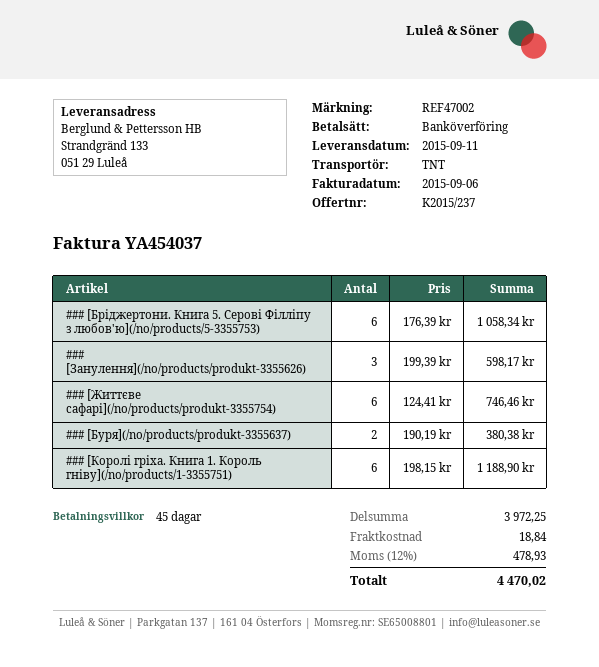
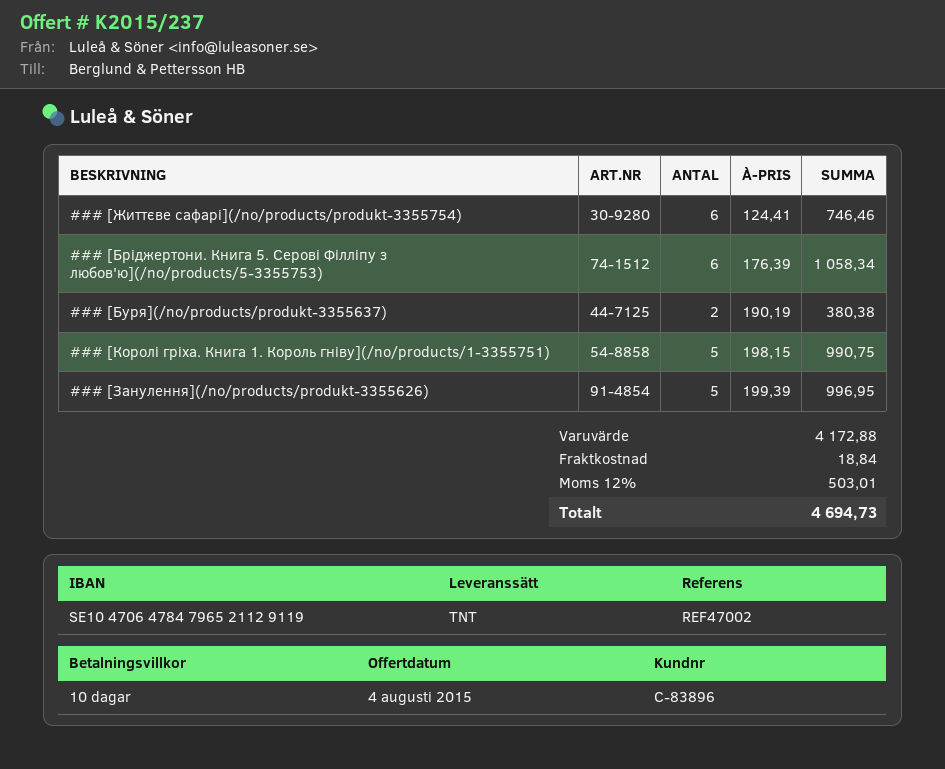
payment terms: 45 days -> 10 days
### [Занулення](/no/products/produkt-3355626): 3 x 199.39 = 598.17 -> 5 x 199.39 = 996.95
### [Королі гріха. Книга 1. Король гніву](/no/products/1-3355751): 6 x 198.15 = 1188.90 -> 5 x 198.15 = 990.75
subtotal: 3972.25 -> 4172.88
tax: 12% = 478.93 -> 12% = 503.01
total: 4470.02 -> 4694.73

